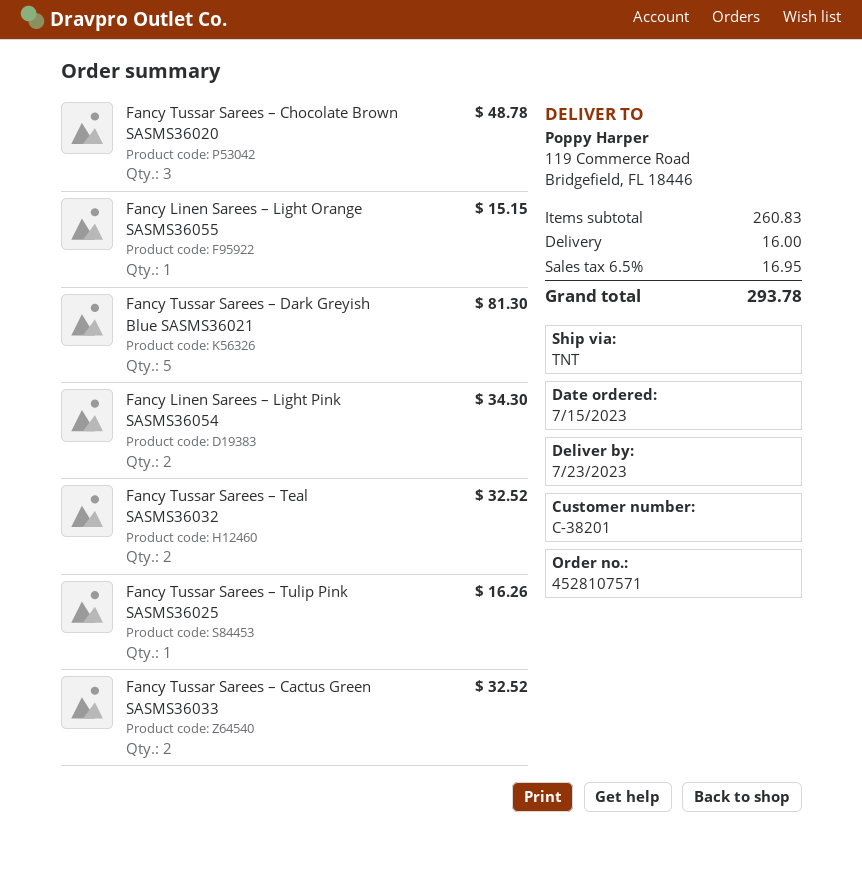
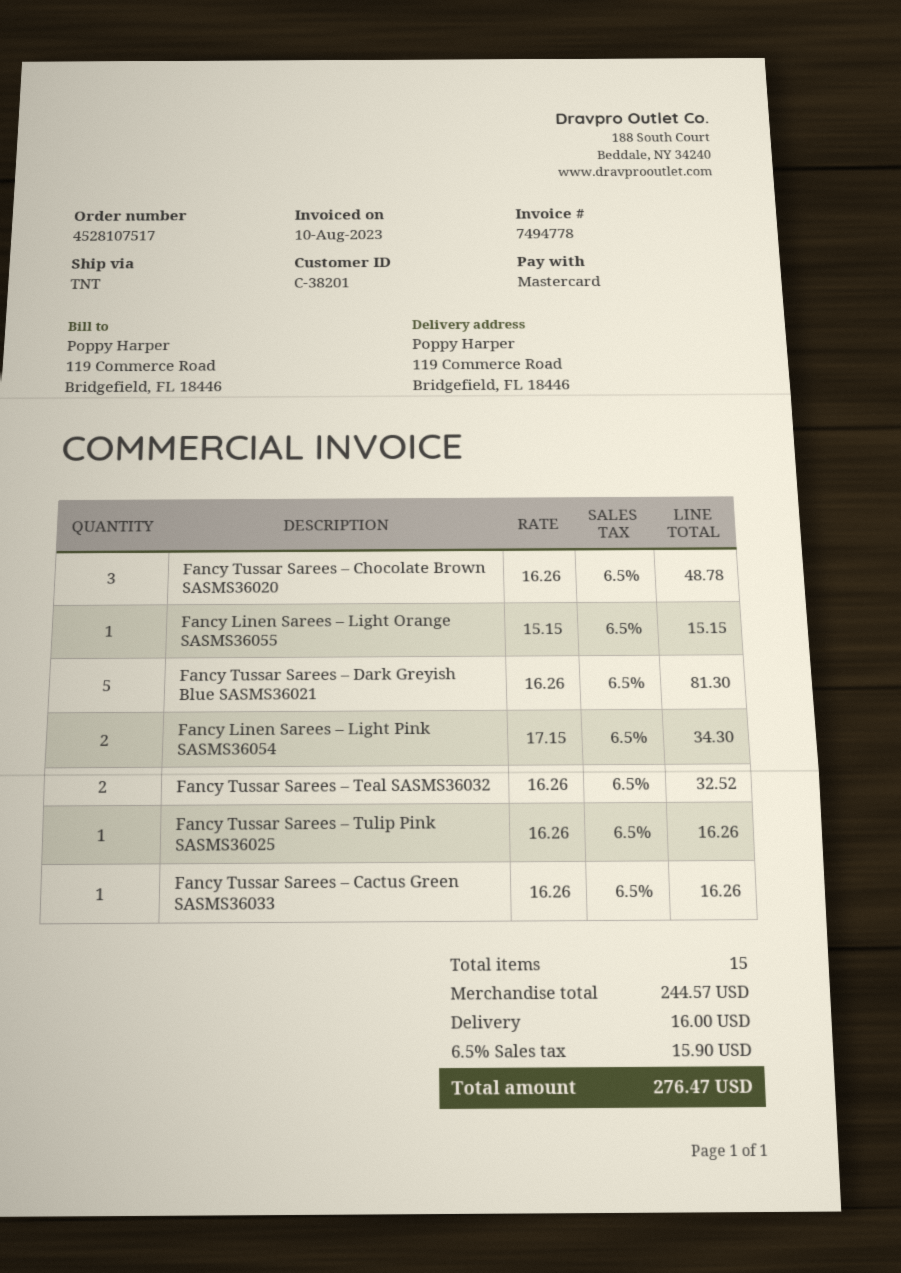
order number: 4528107571 -> 4528107517
Fancy Tussar Sarees – Cactus Green SASMS36033: 2 for 32.52 -> 1 for 16.26
subtotal: 260.83 -> 244.57
tax: 6.5% = 16.95 -> 6.5% = 15.90
total: 293.78 -> 276.47

